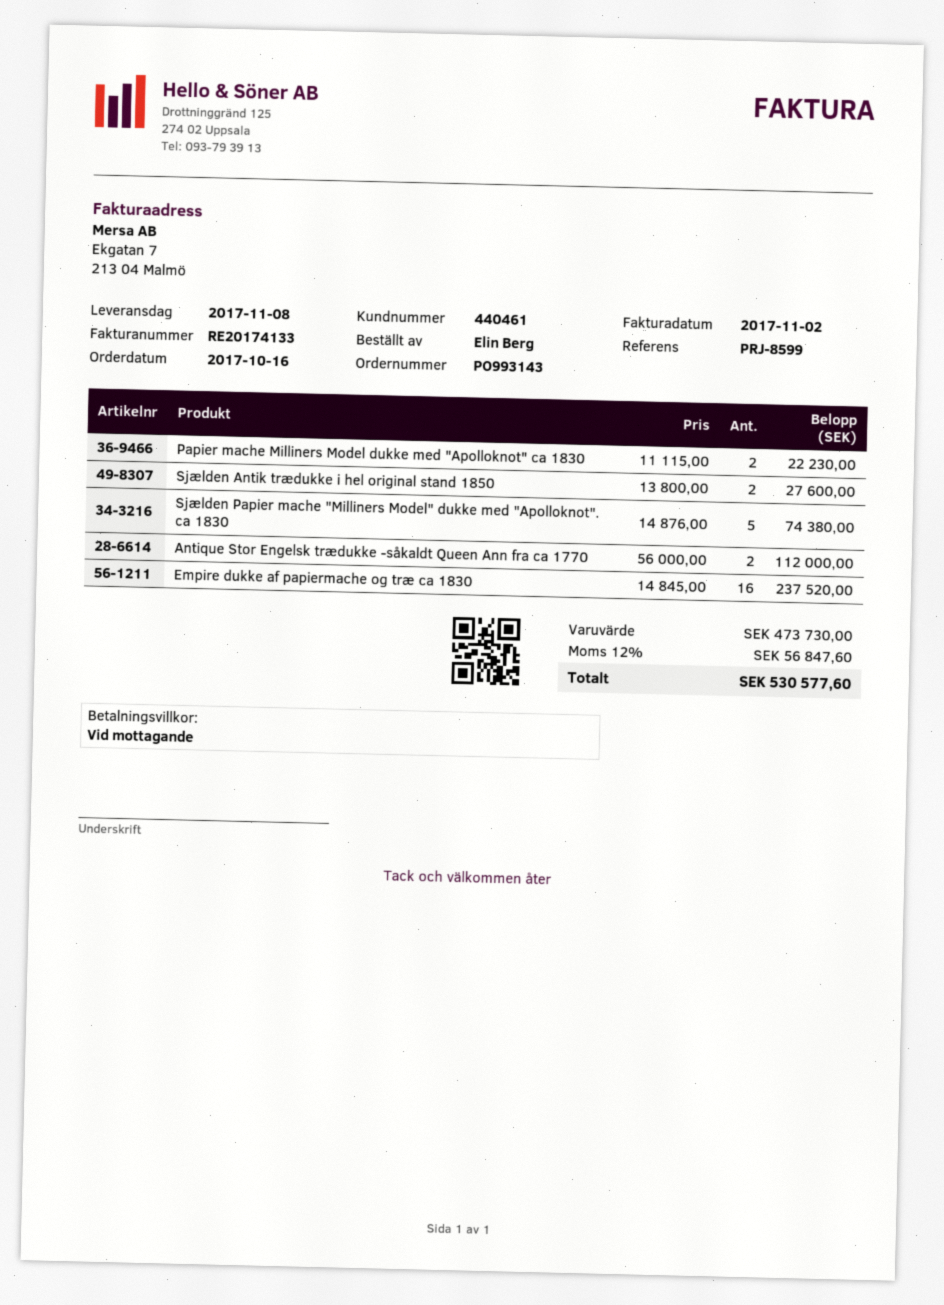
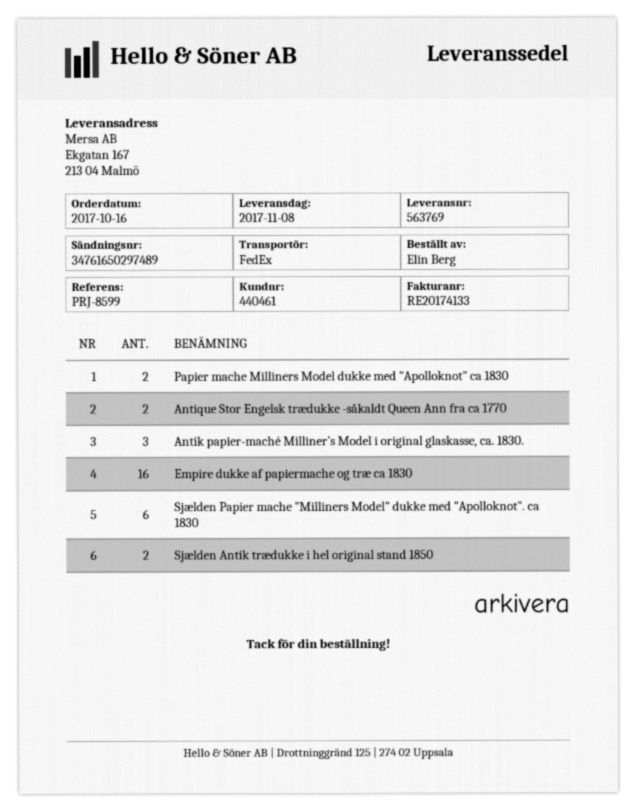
Sjælden Papier mache "Milliners Model" dukke med "Apolloknot". ca 1830: 5 -> 6
Antik papier-maché Milliner’s Model i original glaskasse, ca. 1830.: none -> 3

